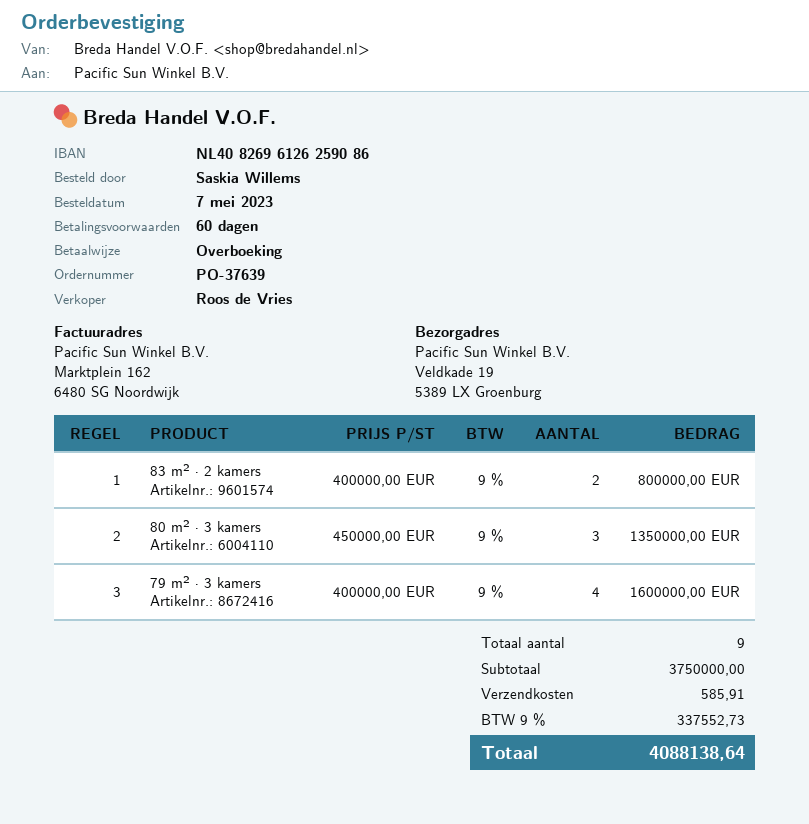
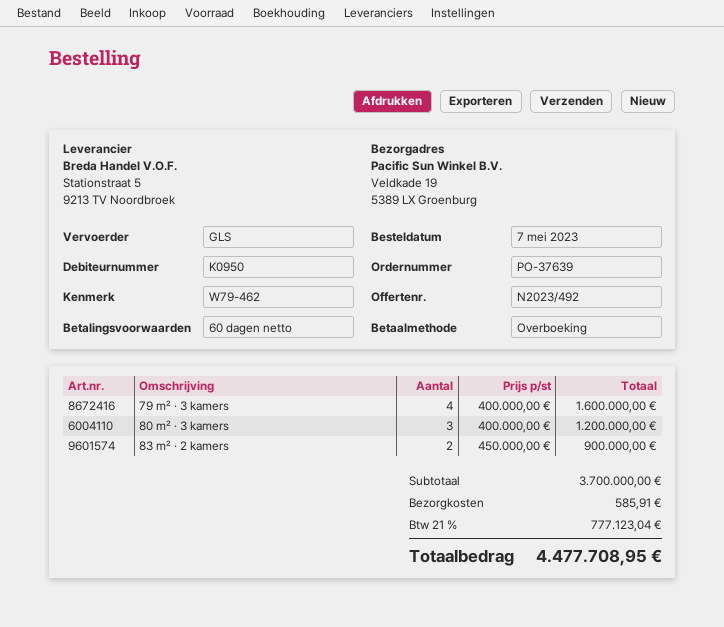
83 m² · 2 kamers: 2 x 400000.00 = 800000.00 -> 2 x 450000.00 = 900000.00
80 m² · 3 kamers: 3 x 450000.00 = 1350000.00 -> 3 x 400000.00 = 1200000.00
subtotal: 3750000.00 -> 3700000.00
tax: 9% = 337552.73 -> 21% = 777123.04
total: 4088138.64 -> 4477708.95

